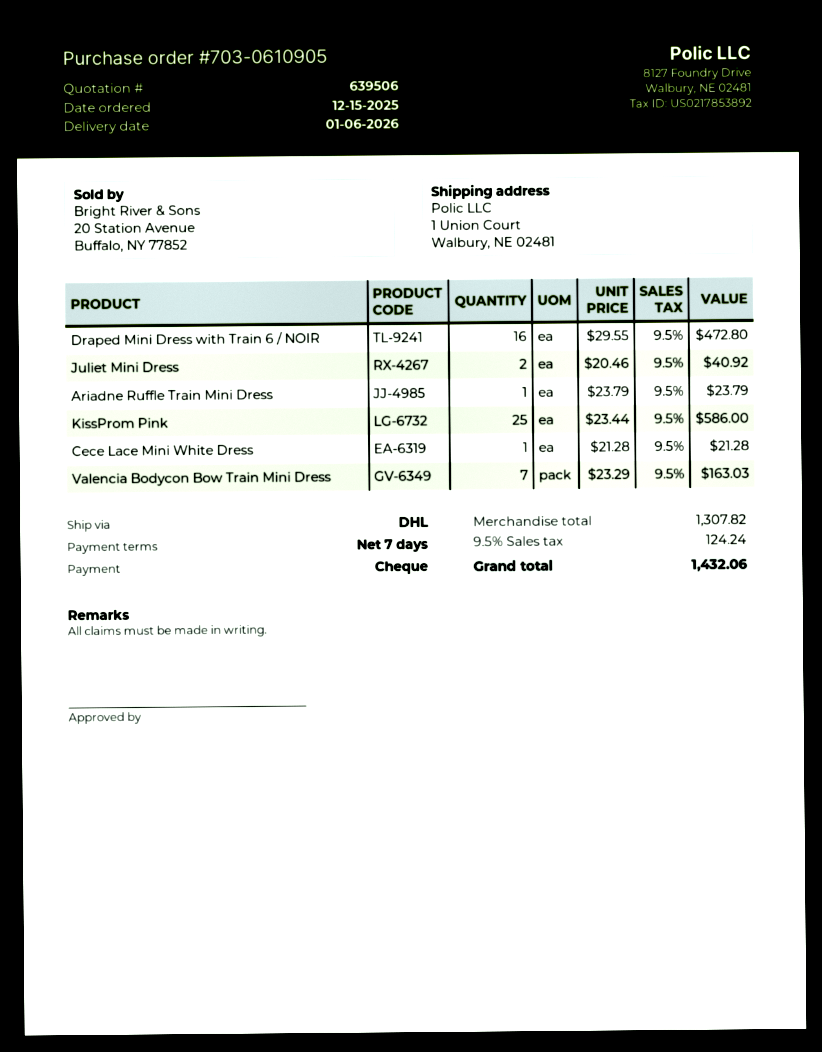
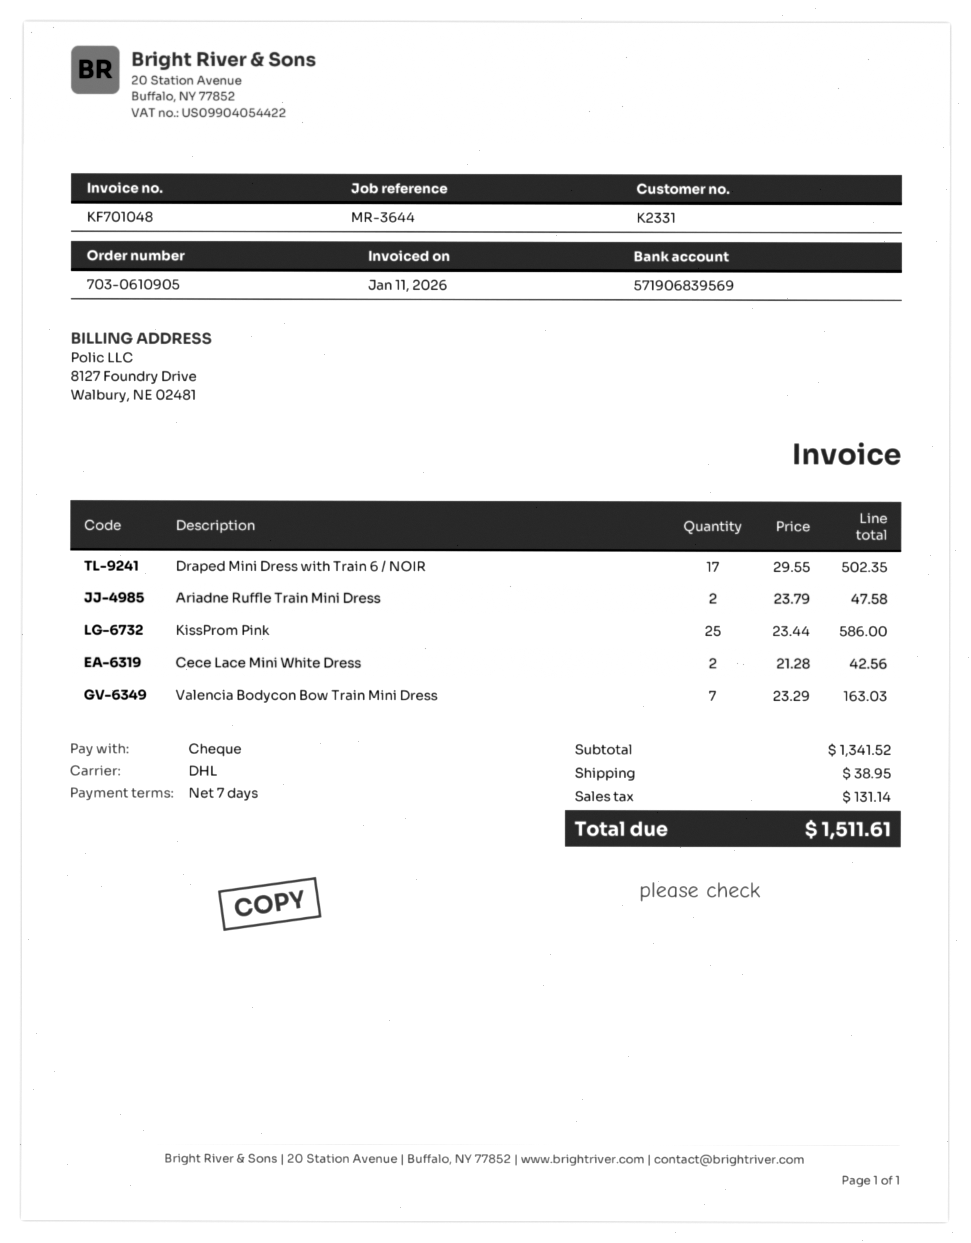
Draped Mini Dress with Train 6 / NOIR: 16 x 29.55 = 472.80 -> 17 x 29.55 = 502.35
Juliet Mini Dress: 2 x 20.46 = 40.92 -> none
Ariadne Ruffle Train Mini Dress: 1 x 23.79 = 23.79 -> 2 x 23.79 = 47.58
Cece Lace Mini White Dress: 1 x 21.28 = 21.28 -> 2 x 21.28 = 42.56
subtotal: 1307.82 -> 1341.52
shipping: none -> 38.95
tax: 124.24 -> 131.14
total: 1432.06 -> 1511.61

